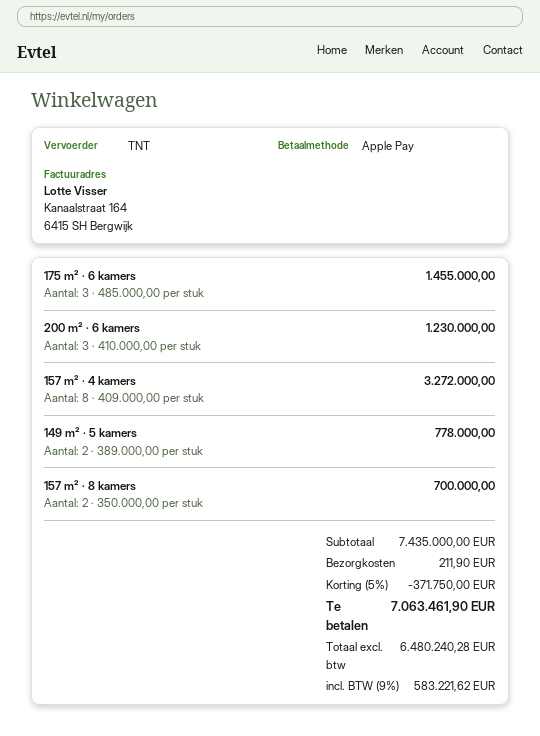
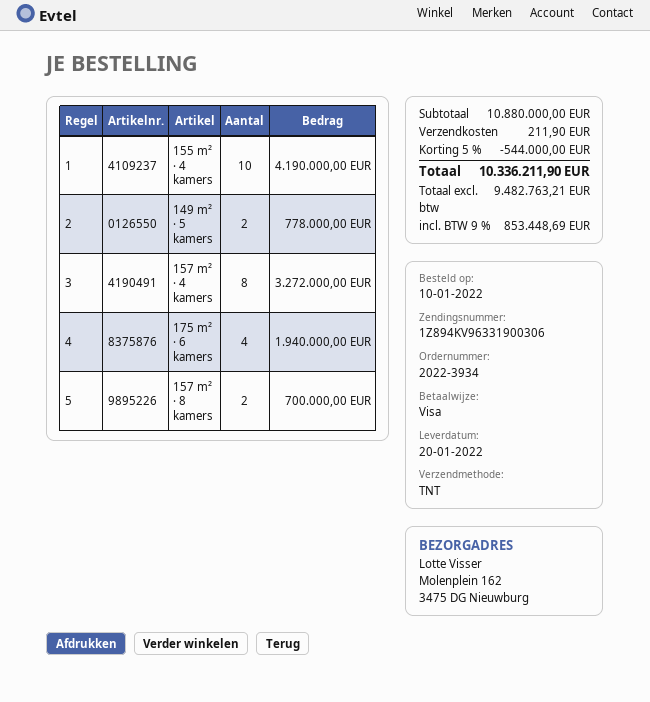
payment method: Apple Pay -> Visa
175 m² · 6 kamers: 3 for 1455000.00 -> 4 for 1940000.00
200 m² · 6 kamers: 3 for 1230000.00 -> none
155 m² · 4 kamers: none -> 10 for 4190000.00
subtotal: 7435000.00 -> 10880000.00
discount: 5% = 371750.00 -> 5% = 544000.00
net: 6480240.28 -> 9482763.21
tax: 9% = 583221.62 -> 9% = 853448.69
total: 7063461.90 -> 10336211.90

